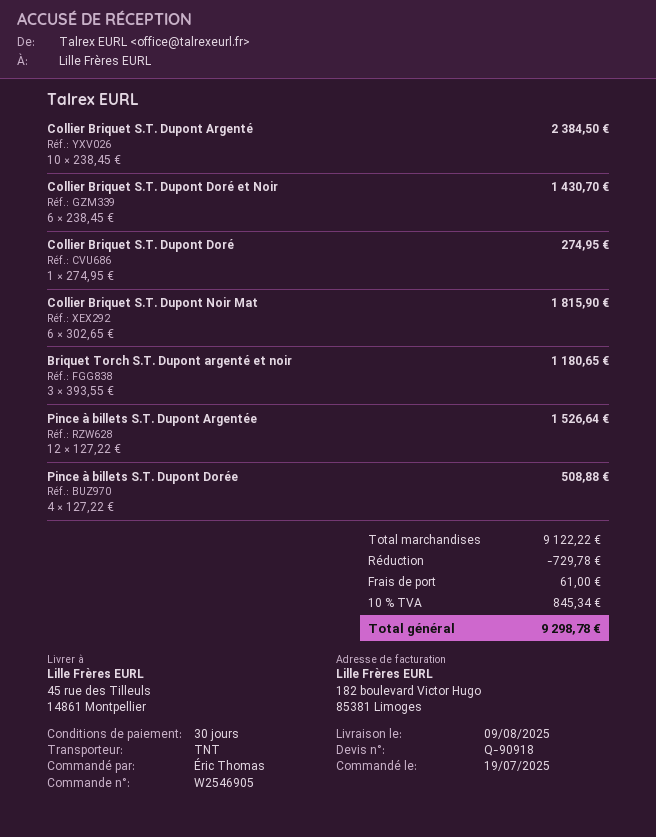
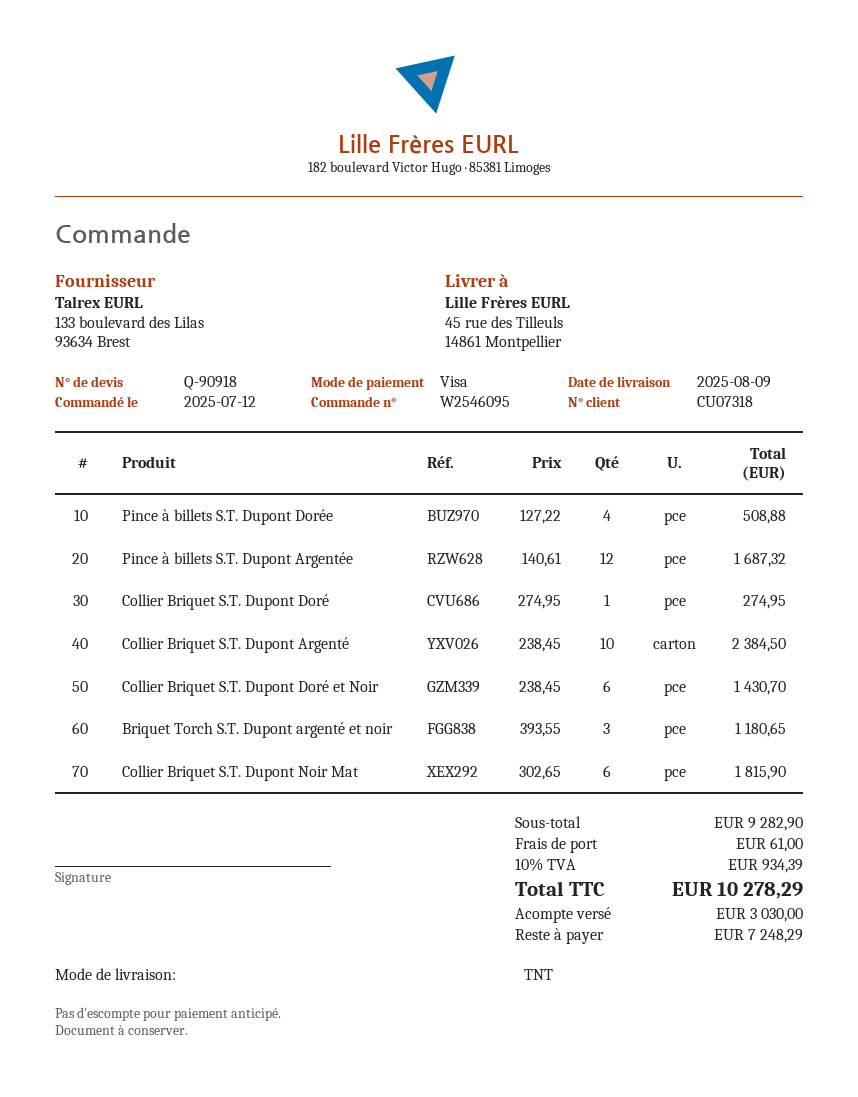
order number: W2546905 -> W2546095
order date: 2025-07-19 -> 2025-07-12
Pince à billets S.T. Dupont Argentée: 12 x 127.22 = 1526.64 -> 12 x 140.61 = 1687.32
subtotal: 9122.22 -> 9282.90
discount: 729.78 -> none
tax: 10% = 845.34 -> 10% = 934.39
total: 9298.78 -> 10278.29

